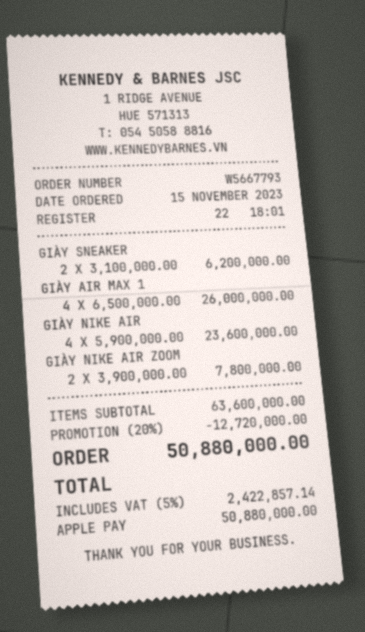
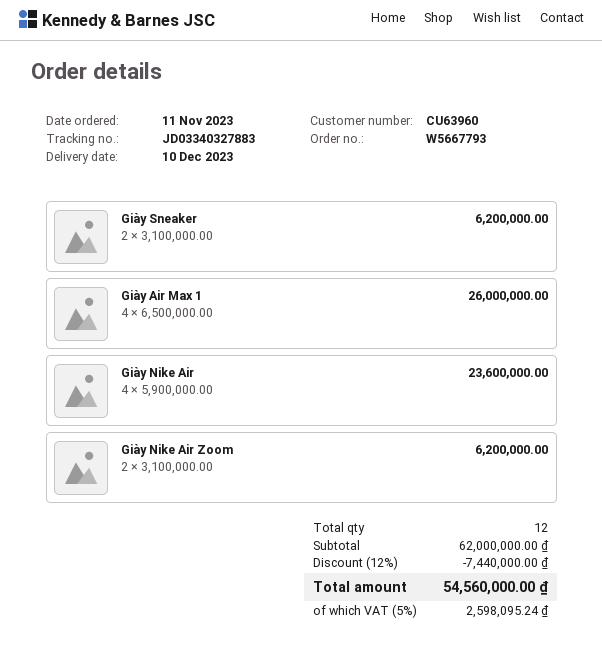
order date: 2023-11-15 -> 2023-11-11
GIÀY NIKE AIR ZOOM: 2 x 3900000.00 = 7800000.00 -> 2 x 3100000.00 = 6200000.00
subtotal: 63600000.00 -> 62000000.00
discount: 20% = 12720000.00 -> 12% = 7440000.00
tax: 5% = 2422857.14 -> 5% = 2598095.24
total: 50880000.00 -> 54560000.00

